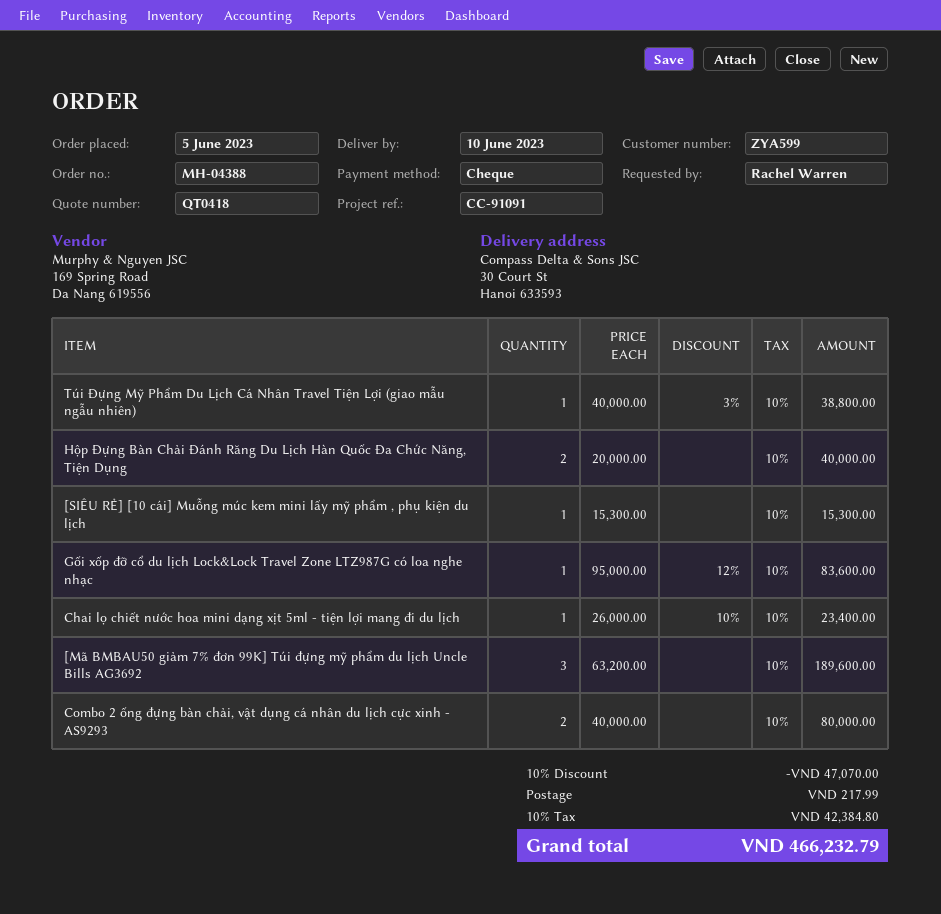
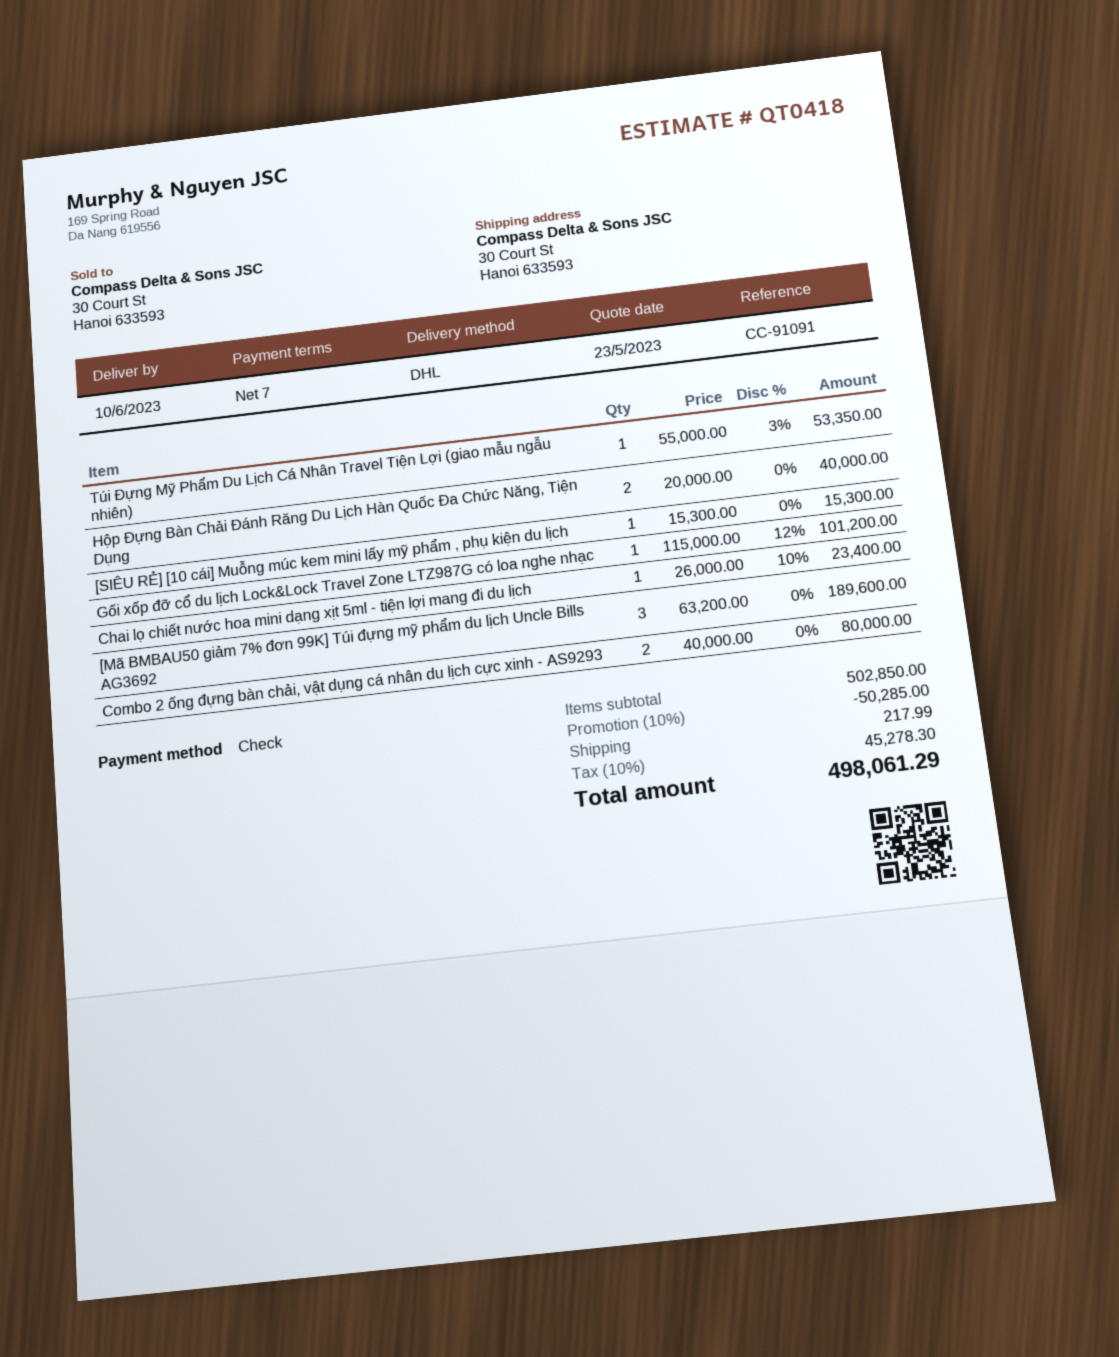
Túi Đựng Mỹ Phẩm Du Lịch Cá Nhân Travel Tiện Lợi (giao mẫu ngẫu nhiên): 1 x 40000.00 - 3% = 38800.00 -> 1 x 55000.00 - 3% = 53350.00
Gối xốp đỡ cổ du lịch Lock&Lock Travel Zone LTZ987G có loa nghe nhạc: 1 x 95000.00 - 12% = 83600.00 -> 1 x 115000.00 - 12% = 101200.00
discount: 10% = 47070.00 -> 10% = 50285.00
tax: 10% = 42384.80 -> 10% = 45278.30
total: 466232.79 -> 498061.29

